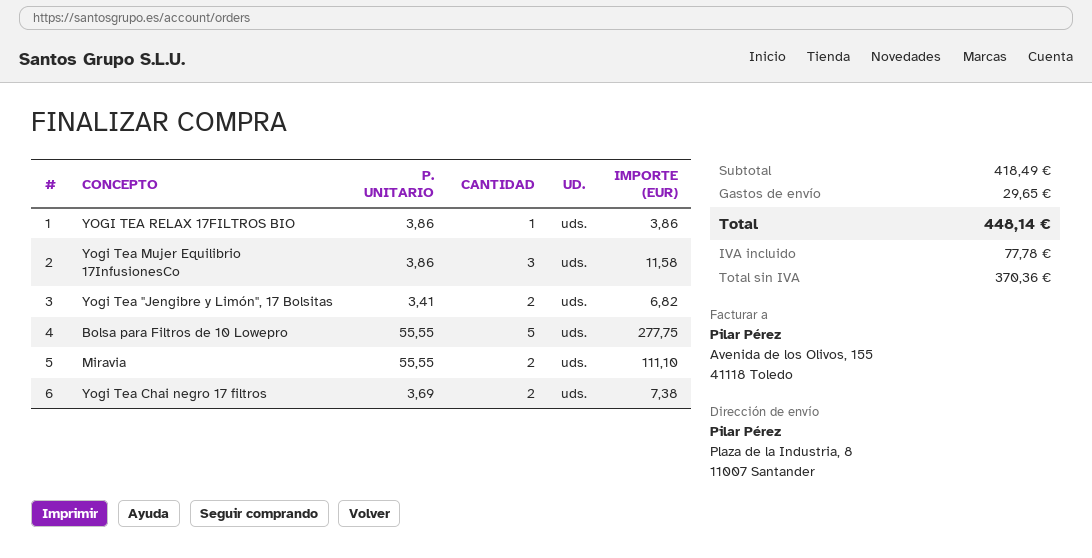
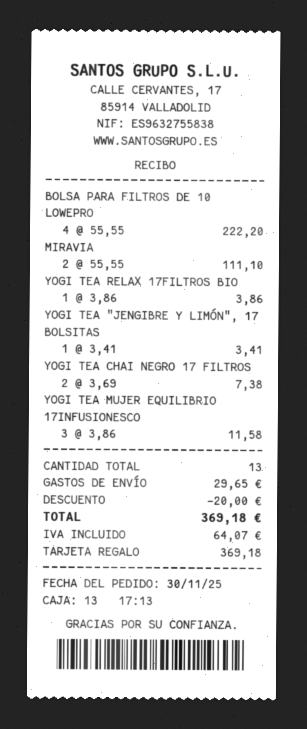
Yogi Tea "Jengibre y Limón", 17 Bolsitas: 2 x 3.41 = 6.82 -> 1 x 3.41 = 3.41
Bolsa para Filtros de 10 Lowepro: 5 x 55.55 = 277.75 -> 4 x 55.55 = 222.20
discount: none -> 20.00
tax: 77.78 -> 64.07
total: 448.14 -> 369.18

